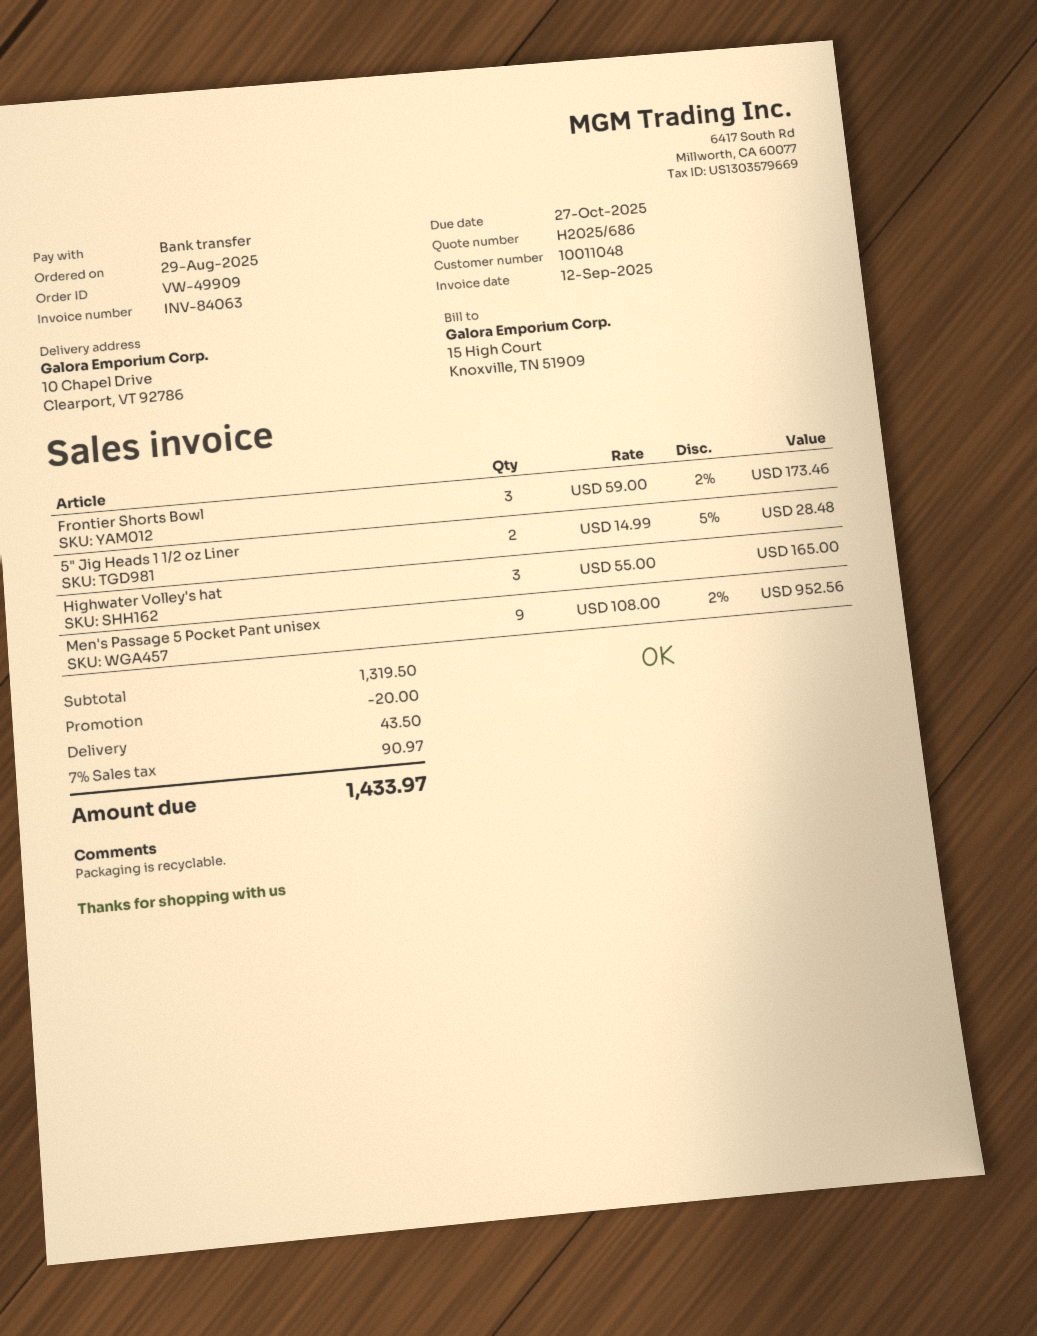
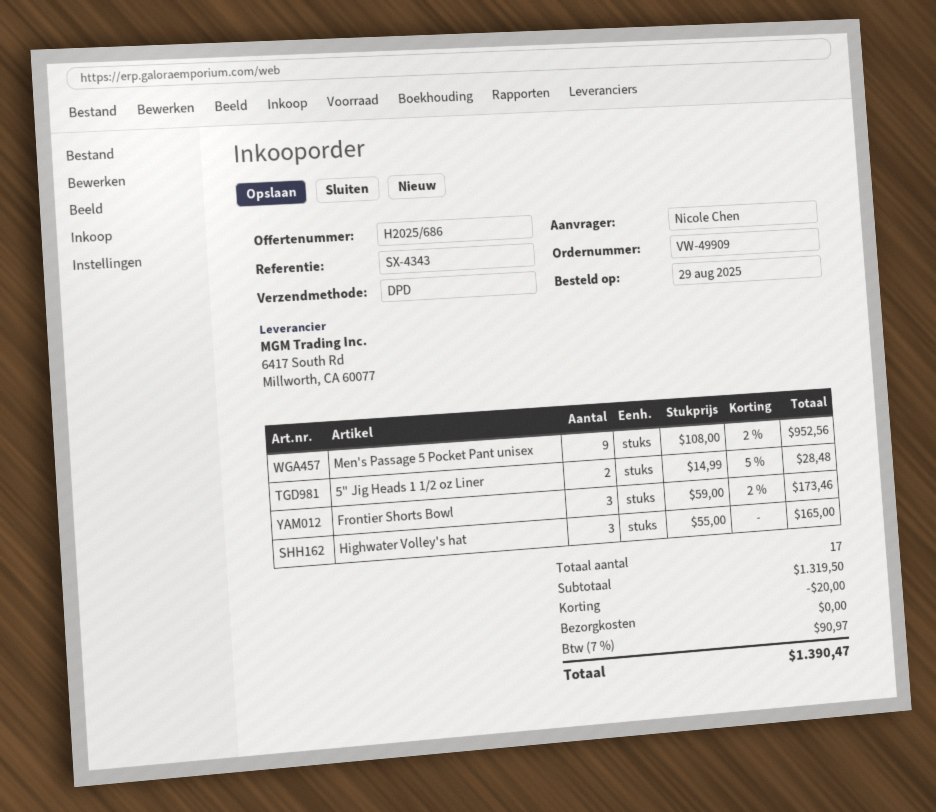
shipping: 43.50 -> 0.00
total: 1433.97 -> 1390.47

